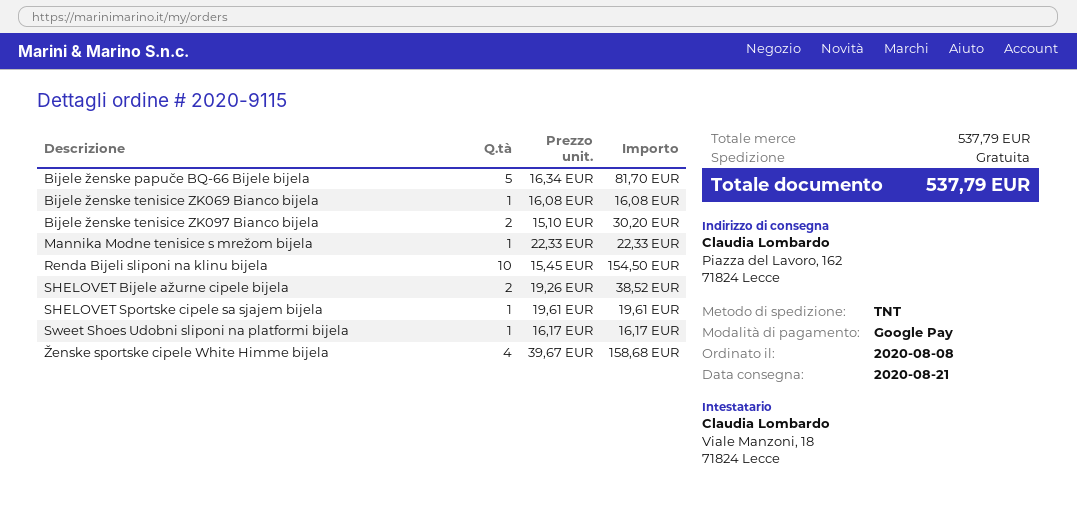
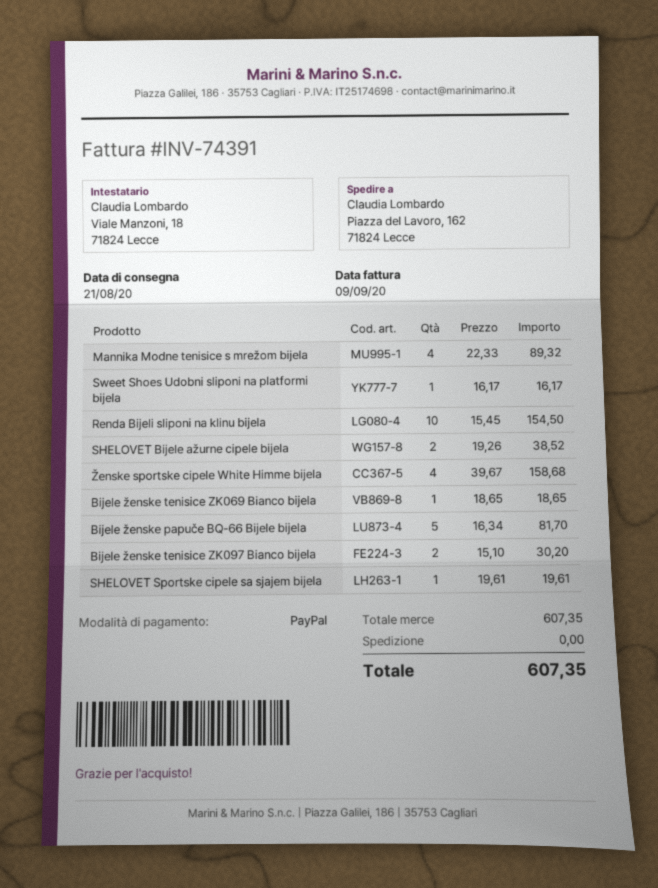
payment method: Google Pay -> PayPal
Bijele ženske tenisice ZK069 Bianco bijela: 1 x 16.08 = 16.08 -> 1 x 18.65 = 18.65
Mannika Modne tenisice s mrežom bijela: 1 x 22.33 = 22.33 -> 4 x 22.33 = 89.32
subtotal: 537.79 -> 607.35
total: 537.79 -> 607.35

